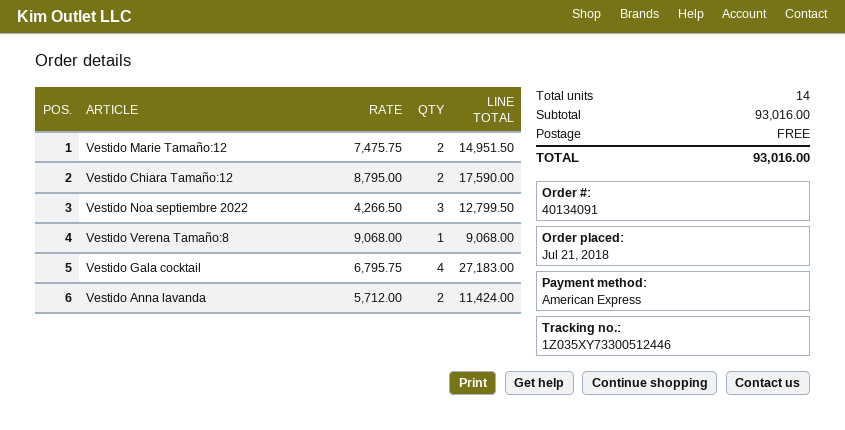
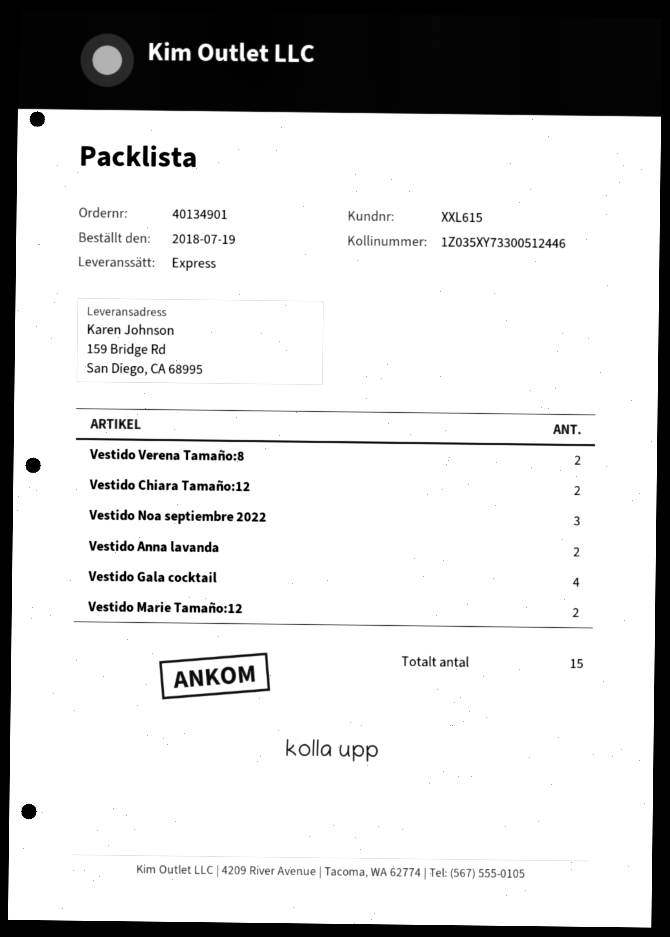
order number: 40134091 -> 40134901
order date: 2018-07-21 -> 2018-07-19
Vestido Verena Tamaño:8: 1 -> 2
total quantity: 14 -> 15

